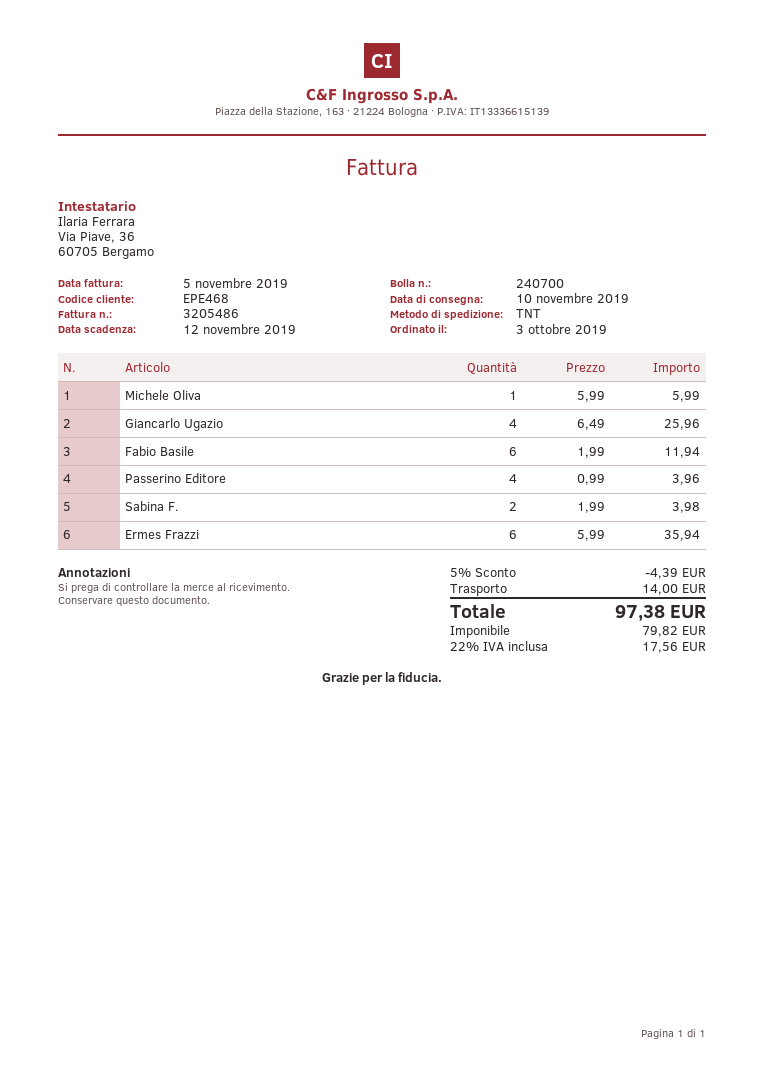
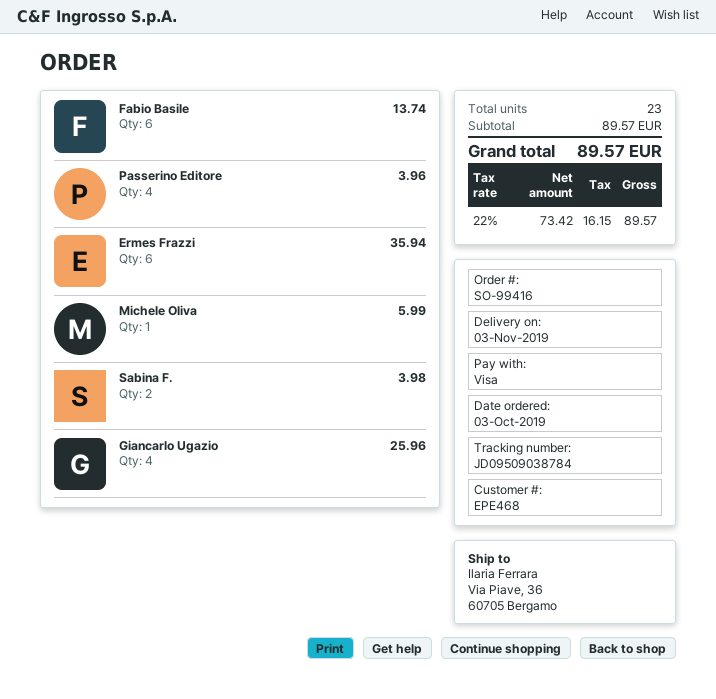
delivery date: 2019-11-10 -> 2019-11-03
Fabio Basile: 6 for 11.94 -> 6 for 13.74
discount: 5% = 4.39 -> none
shipping: 14.00 -> none
net: 79.82 -> 73.42
tax: 22% = 17.56 -> 22% = 16.15
total: 97.38 -> 89.57

